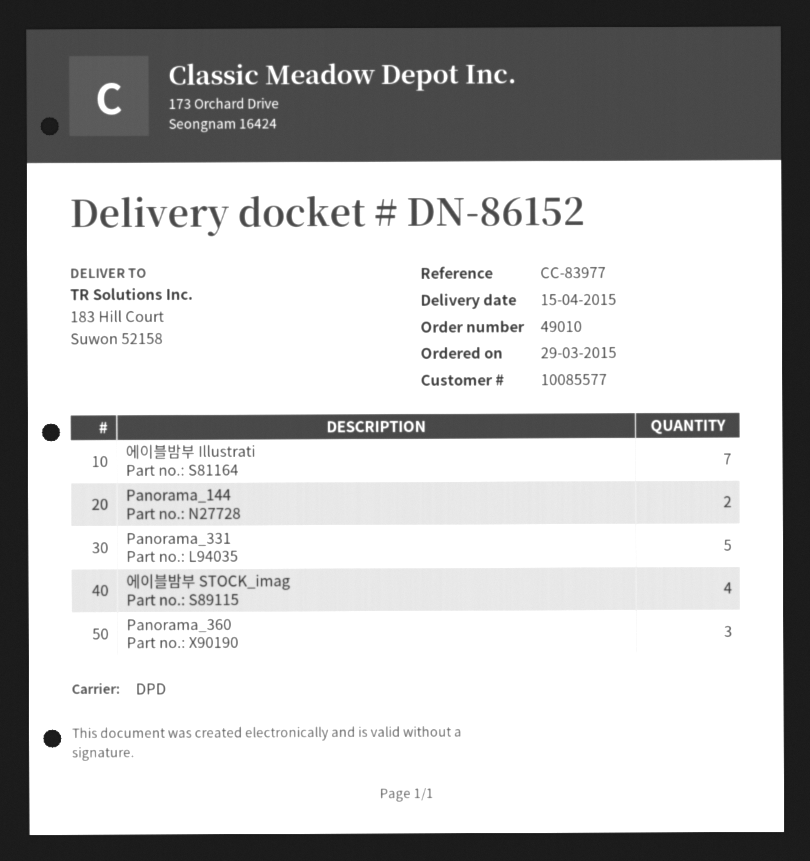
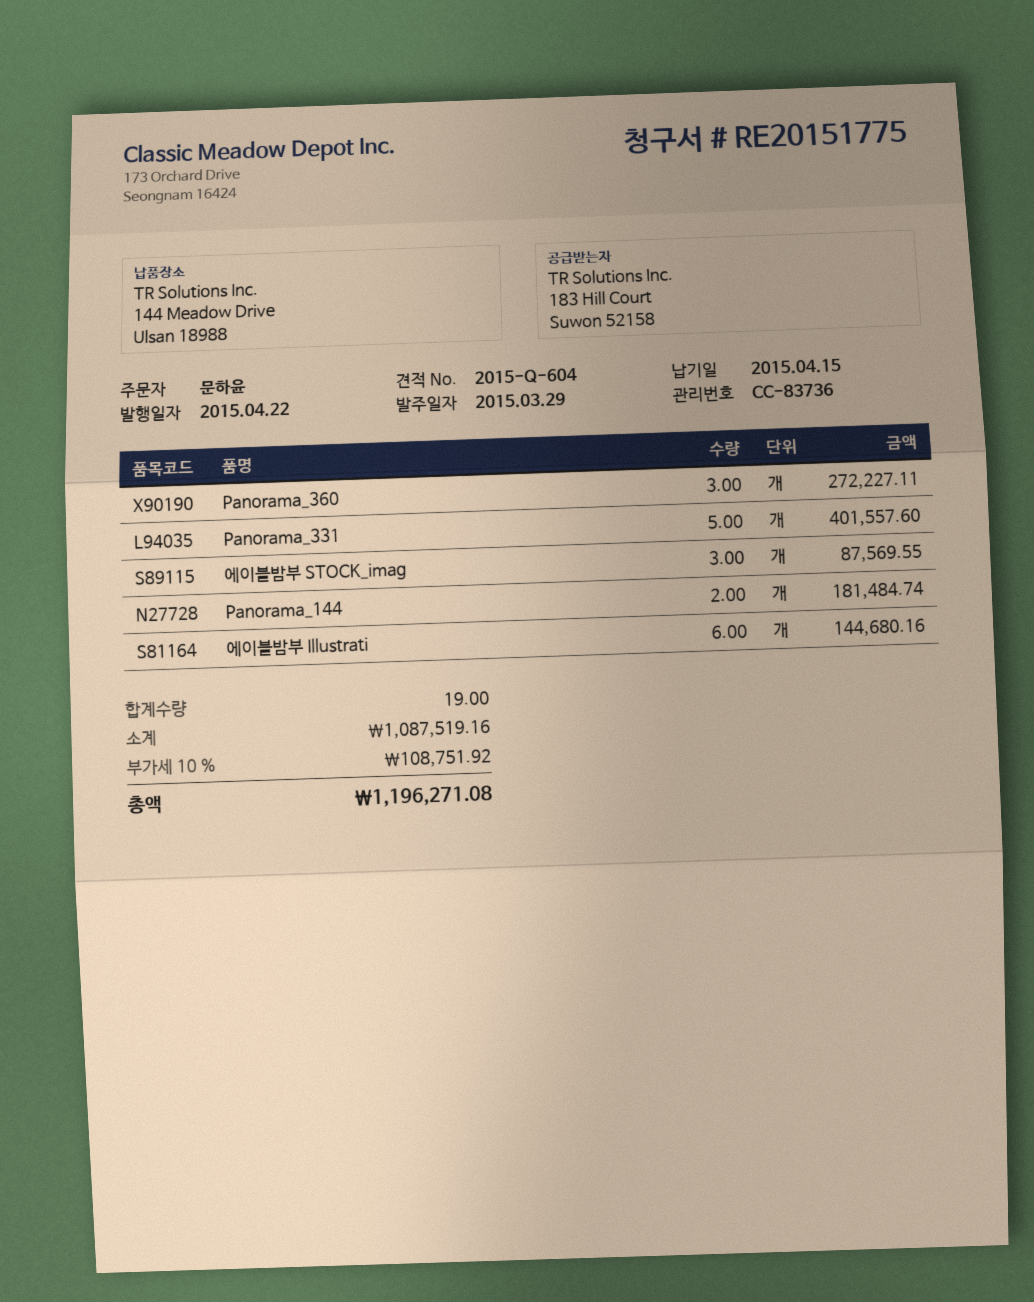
reference: CC-83977 -> CC-83736
ship to: 183 Hill Court, Suwon 52158 -> 144 Meadow Drive, Ulsan 18988
에이블밤부 Illustrati: 7 -> 6
에이블밤부 STOCK_imag: 4 -> 3

